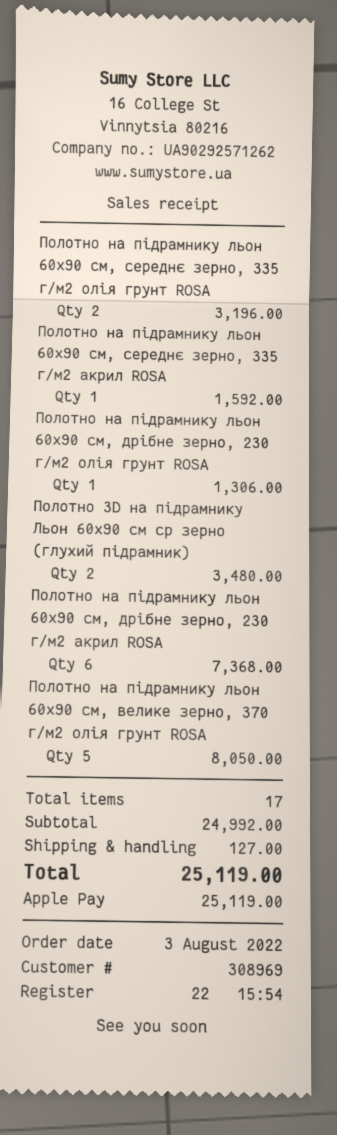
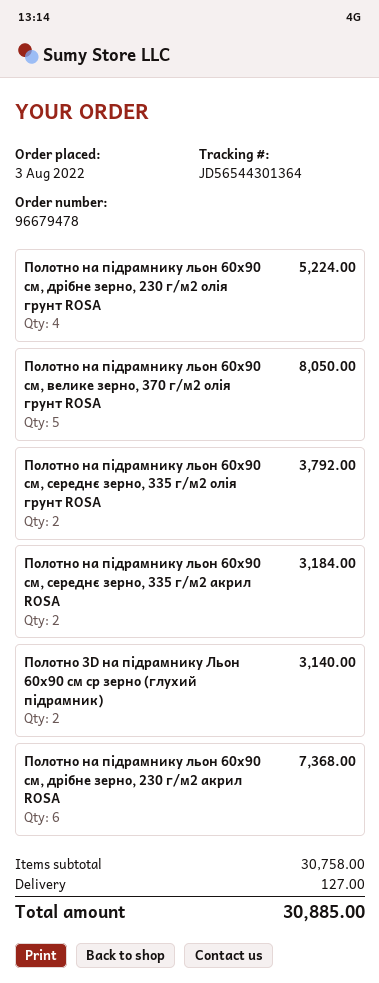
Полотно на підрамнику льон 60х90 см, середнє зерно, 335 г/м2 олія грунт ROSA: 2 for 3196.00 -> 2 for 3792.00
Полотно на підрамнику льон 60х90 см, середнє зерно, 335 г/м2 акрил ROSA: 1 for 1592.00 -> 2 for 3184.00
Полотно на підрамнику льон 60х90 см, дрібне зерно, 230 г/м2 олія грунт ROSA: 1 for 1306.00 -> 4 for 5224.00
Полотно 3D на підрамнику Льон 60х90 см ср зерно (глухий підрамник): 2 for 3480.00 -> 2 for 3140.00
subtotal: 24992.00 -> 30758.00
total: 25119.00 -> 30885.00

